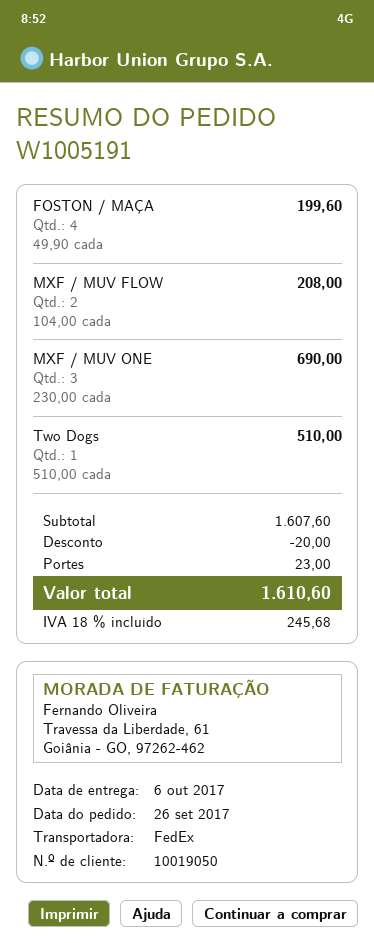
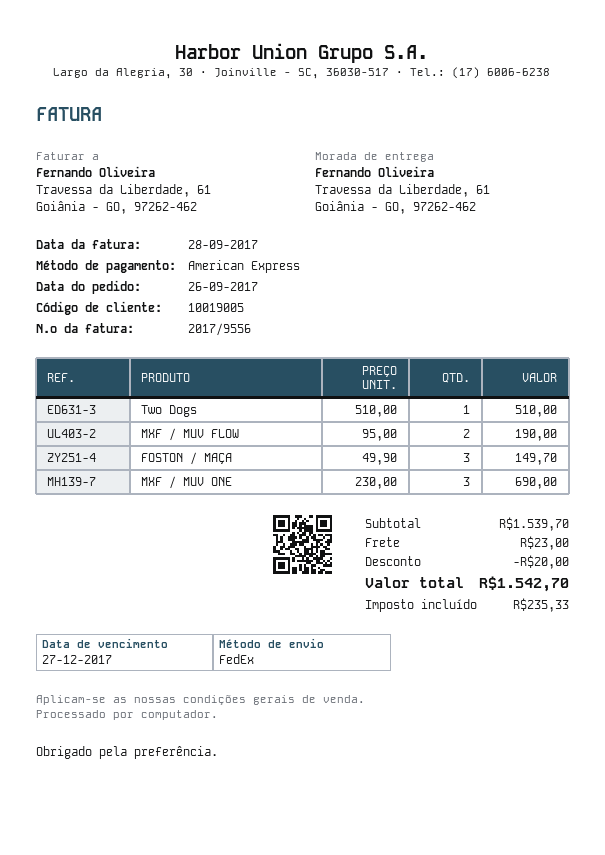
customer number: 10019050 -> 10019005
FOSTON / MAÇA: 4 x 49.90 = 199.60 -> 3 x 49.90 = 149.70
MXF / MUV FLOW: 2 x 104.00 = 208.00 -> 2 x 95.00 = 190.00
subtotal: 1607.60 -> 1539.70
tax: 245.68 -> 235.33
total: 1610.60 -> 1542.70

